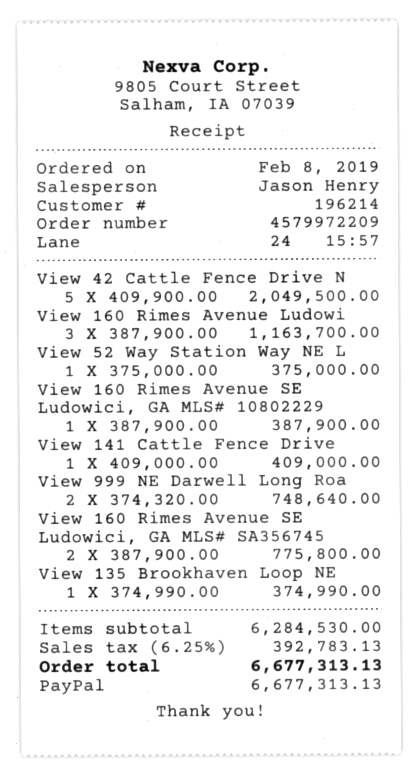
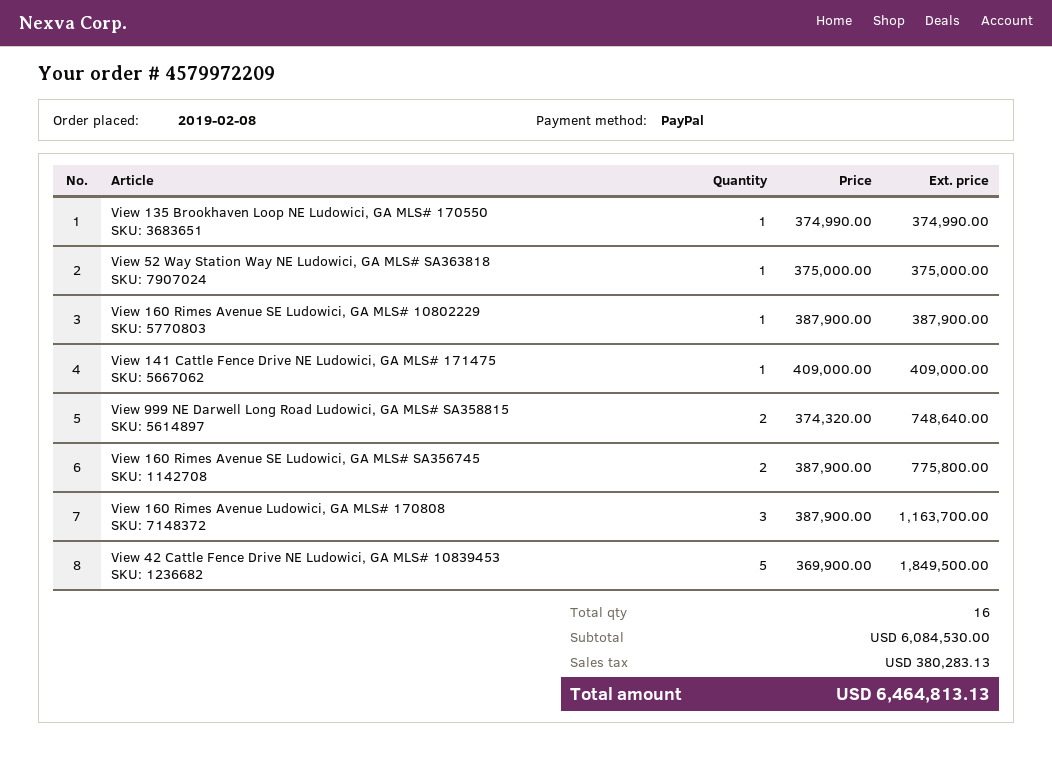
View 42 Cattle Fence Drive N: 5 x 409900.00 = 2049500.00 -> 5 x 369900.00 = 1849500.00
subtotal: 6284530.00 -> 6084530.00
tax: 392783.13 -> 380283.13
total: 6677313.13 -> 6464813.13

